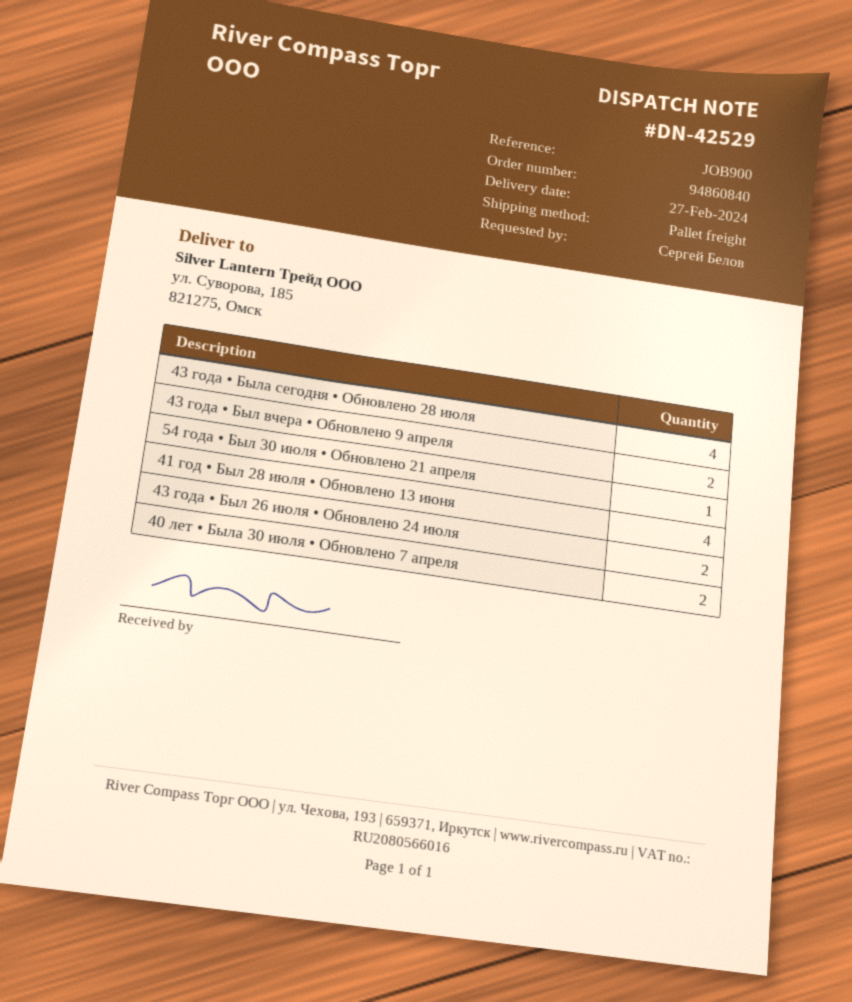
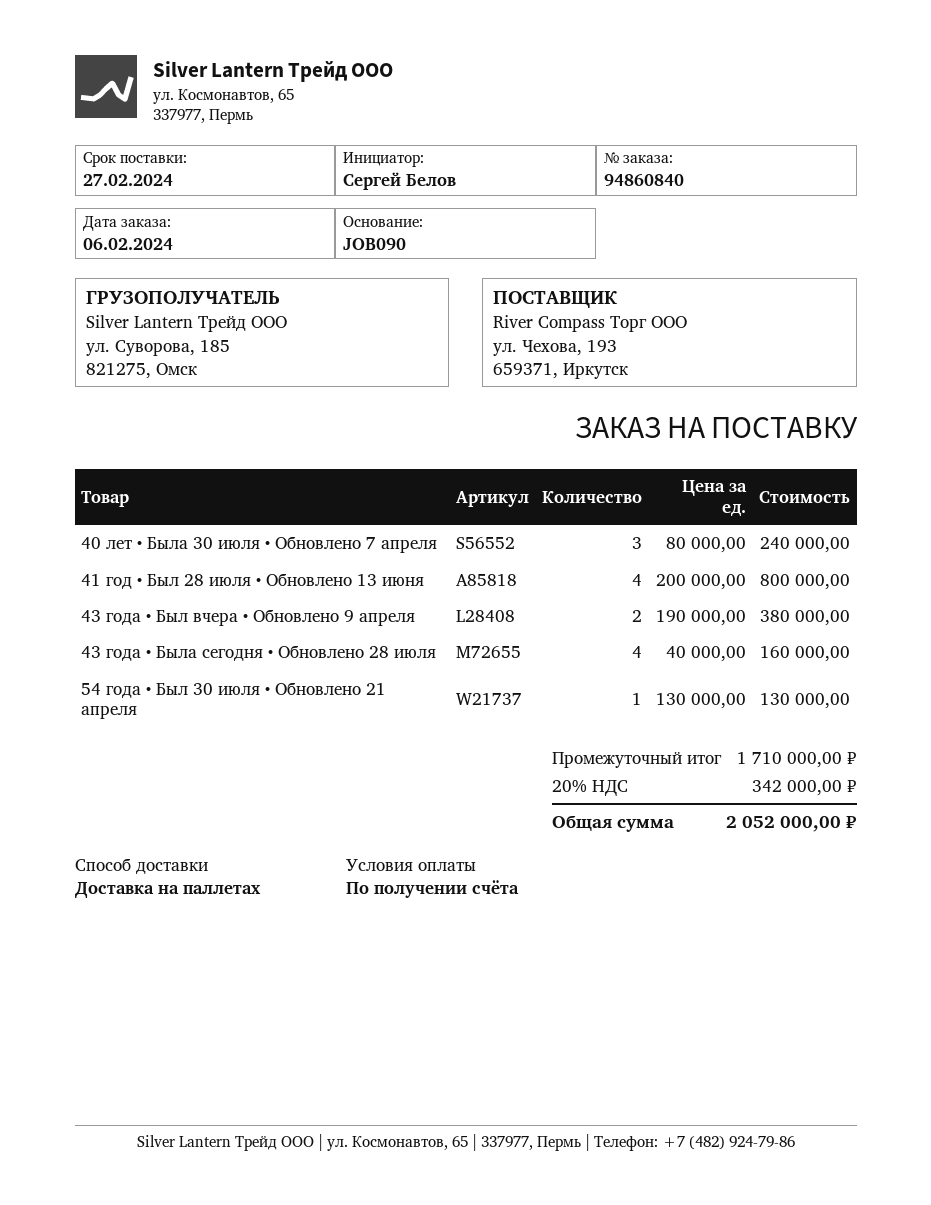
reference: JOB900 -> JOB090
43 года • Был 26 июля • Обновлено 24 июля: 2 -> none
40 лет • Была 30 июля • Обновлено 7 апреля: 2 -> 3

